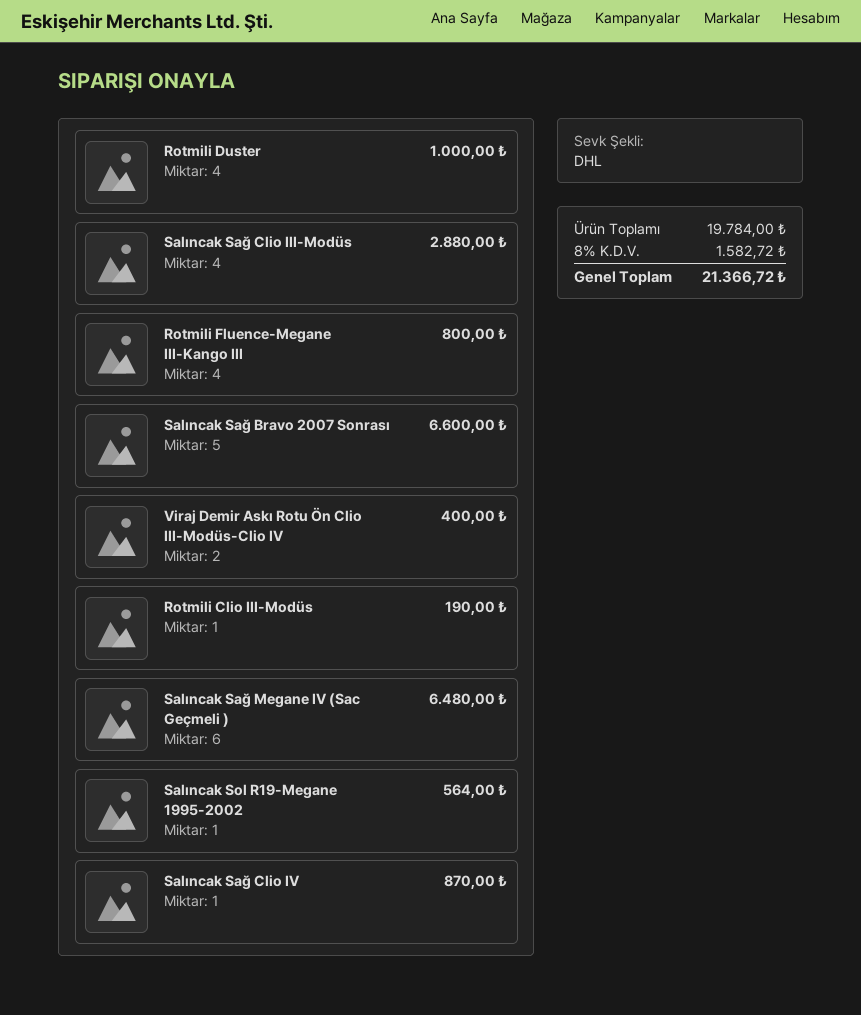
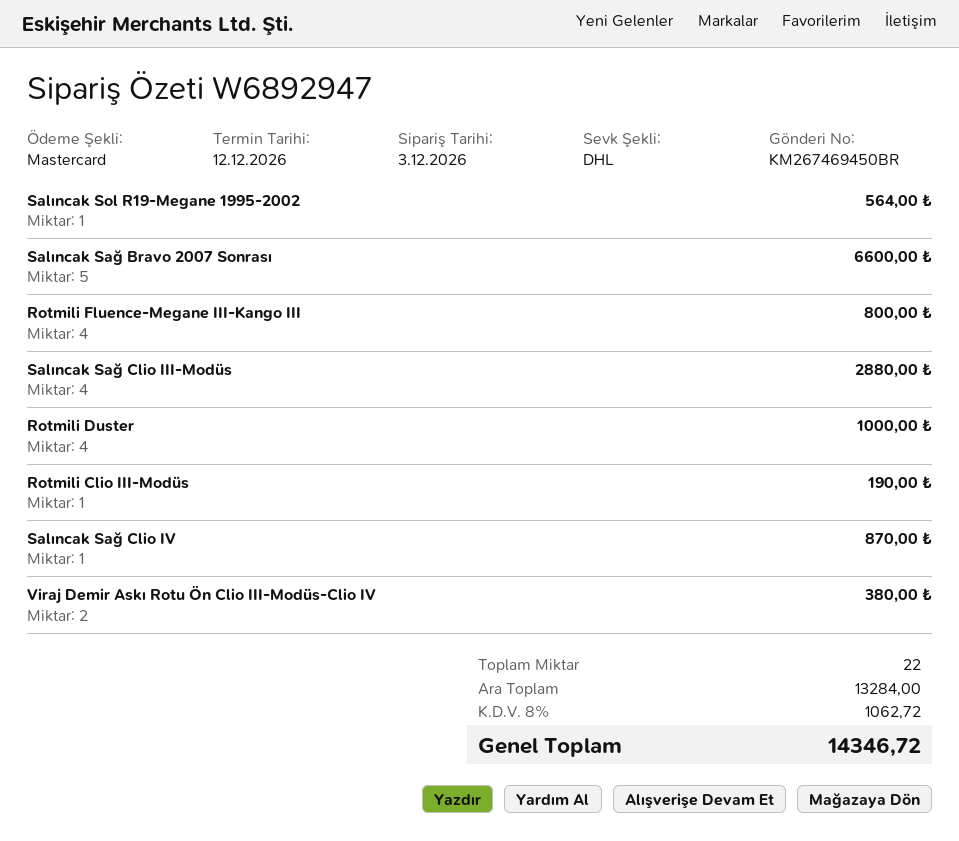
Viraj Demir Askı Rotu Ön Clio III-Modüs-Clio IV: 2 for 400.00 -> 2 for 380.00
Salıncak Sağ Megane IV (Sac Geçmeli ): 6 for 6480.00 -> none
subtotal: 19784.00 -> 13284.00
tax: 8% = 1582.72 -> 8% = 1062.72
total: 21366.72 -> 14346.72

